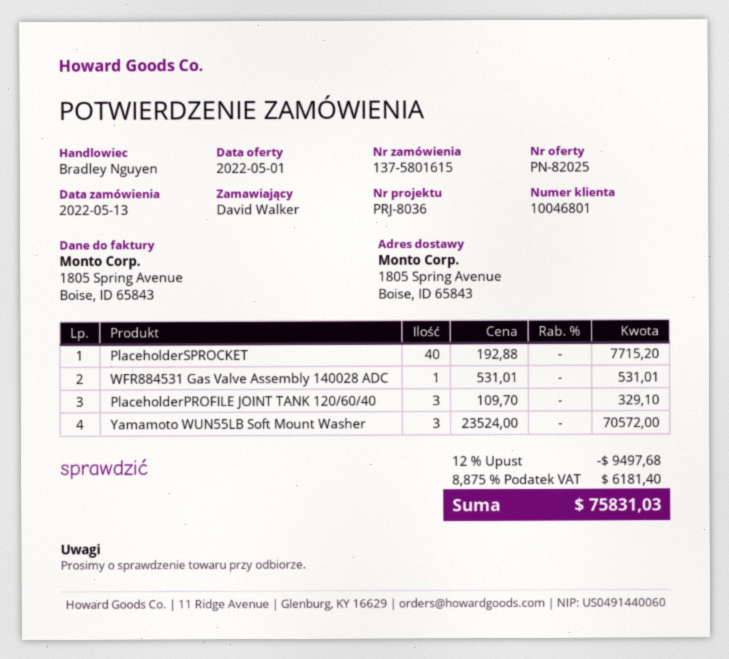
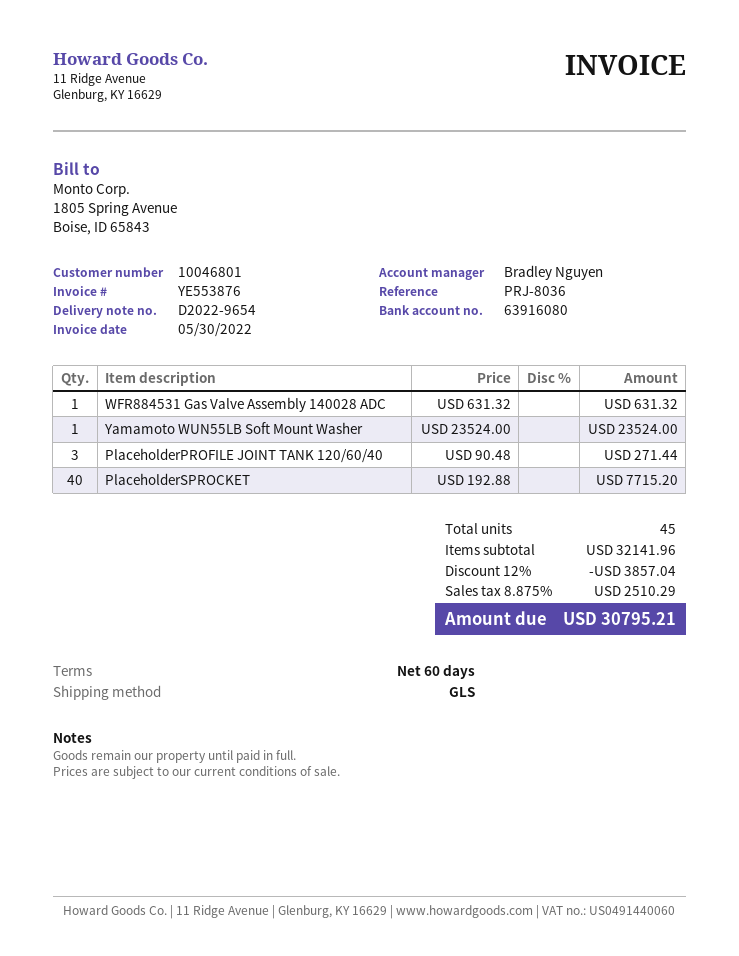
WFR884531 Gas Valve Assembly 140028 ADC: 1 x 531.01 = 531.01 -> 1 x 631.32 = 631.32
PlaceholderPROFILE JOINT TANK 120/60/40: 3 x 109.70 = 329.10 -> 3 x 90.48 = 271.44
Yamamoto WUN55LB Soft Mount Washer: 3 x 23524.00 = 70572.00 -> 1 x 23524.00 = 23524.00
discount: 12% = 9497.68 -> 12% = 3857.04
tax: 8.875% = 6181.40 -> 8.875% = 2510.29
total: 75831.03 -> 30795.21

